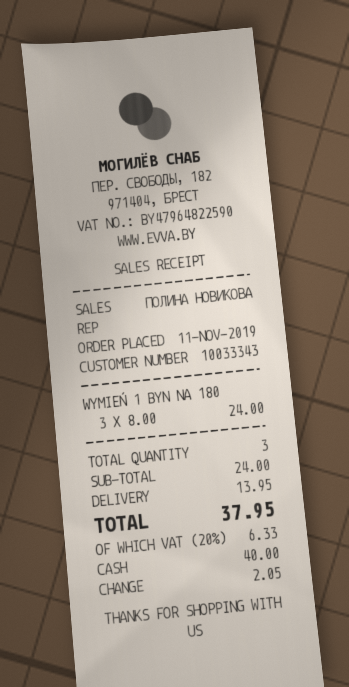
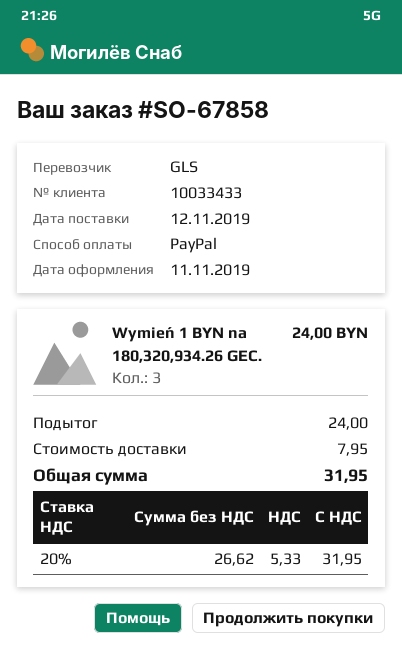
customer number: 10033343 -> 10033433
payment method: cash -> PayPal
shipping: 13.95 -> 7.95
tax: 20% = 6.33 -> 20% = 5.33
total: 37.95 -> 31.95

